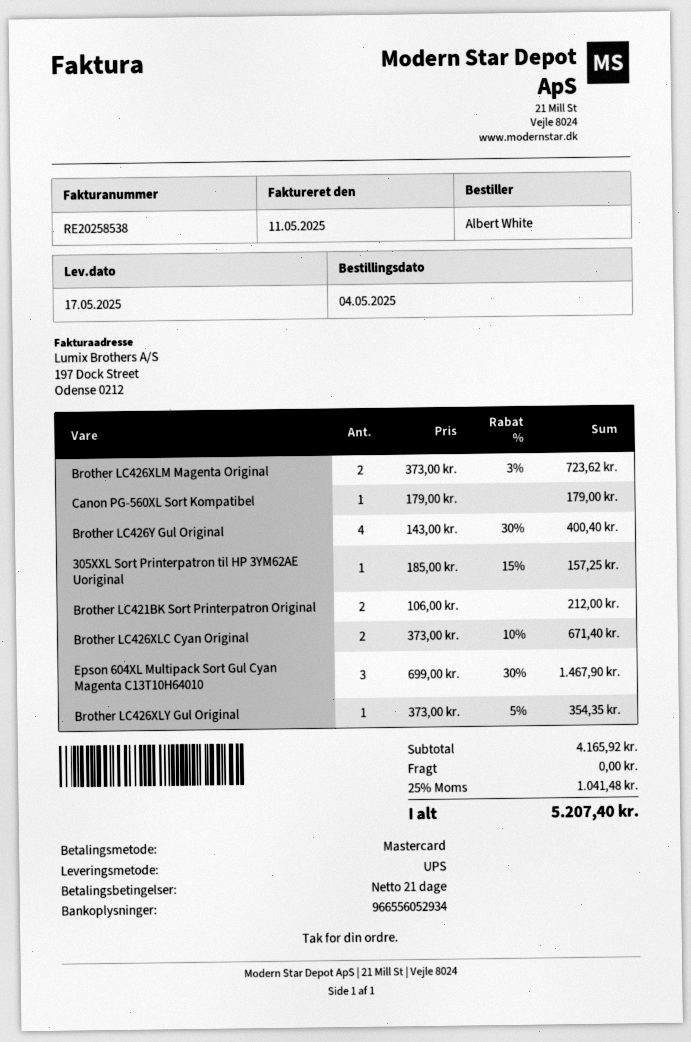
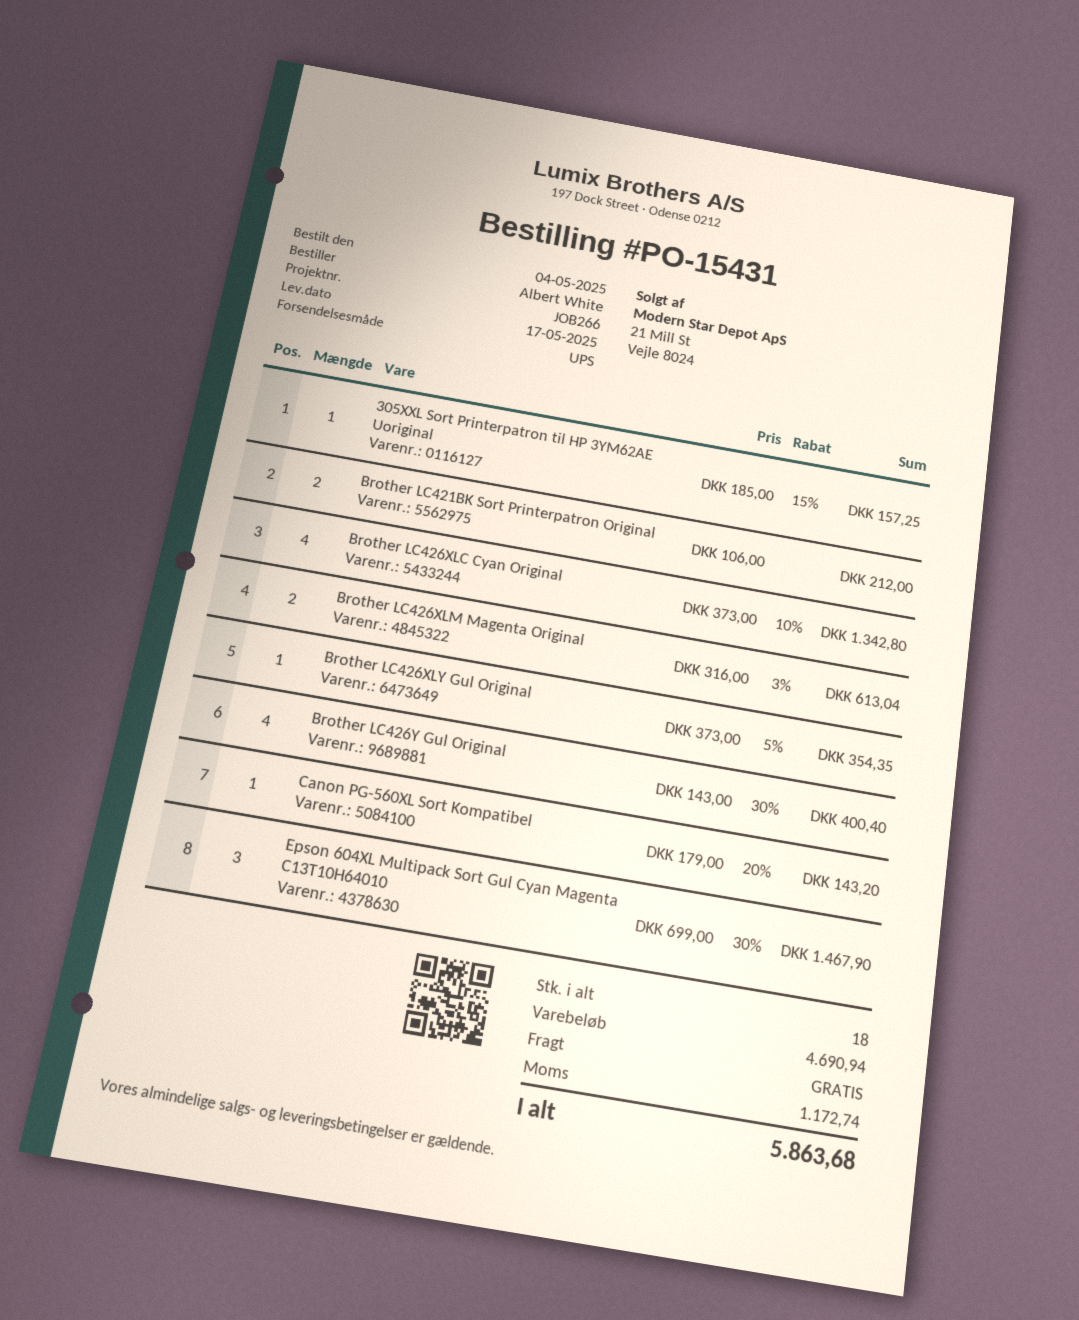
Brother LC426XLM Magenta Original: 2 x 373.00 - 3% = 723.62 -> 2 x 316.00 - 3% = 613.04
Canon PG-560XL Sort Kompatibel: 1 x 179.00 = 179.00 -> 1 x 179.00 - 20% = 143.20
Brother LC426XLC Cyan Original: 2 x 373.00 - 10% = 671.40 -> 4 x 373.00 - 10% = 1342.80
subtotal: 4165.92 -> 4690.94
tax: 1041.48 -> 1172.74
total: 5207.40 -> 5863.68

